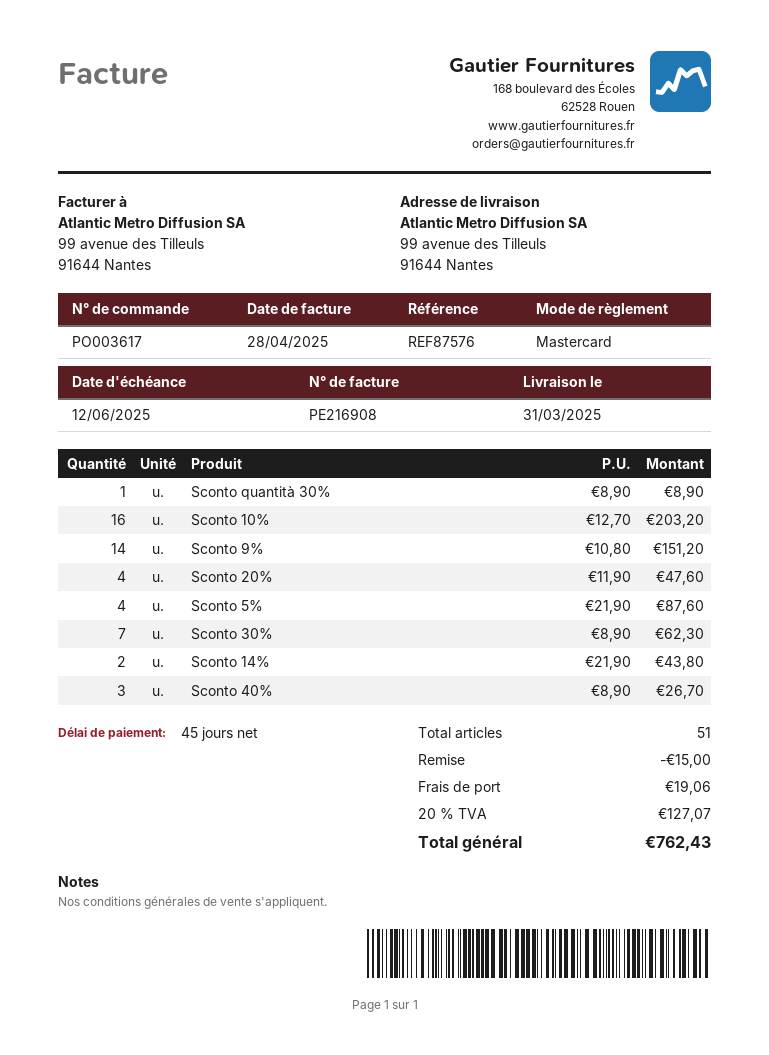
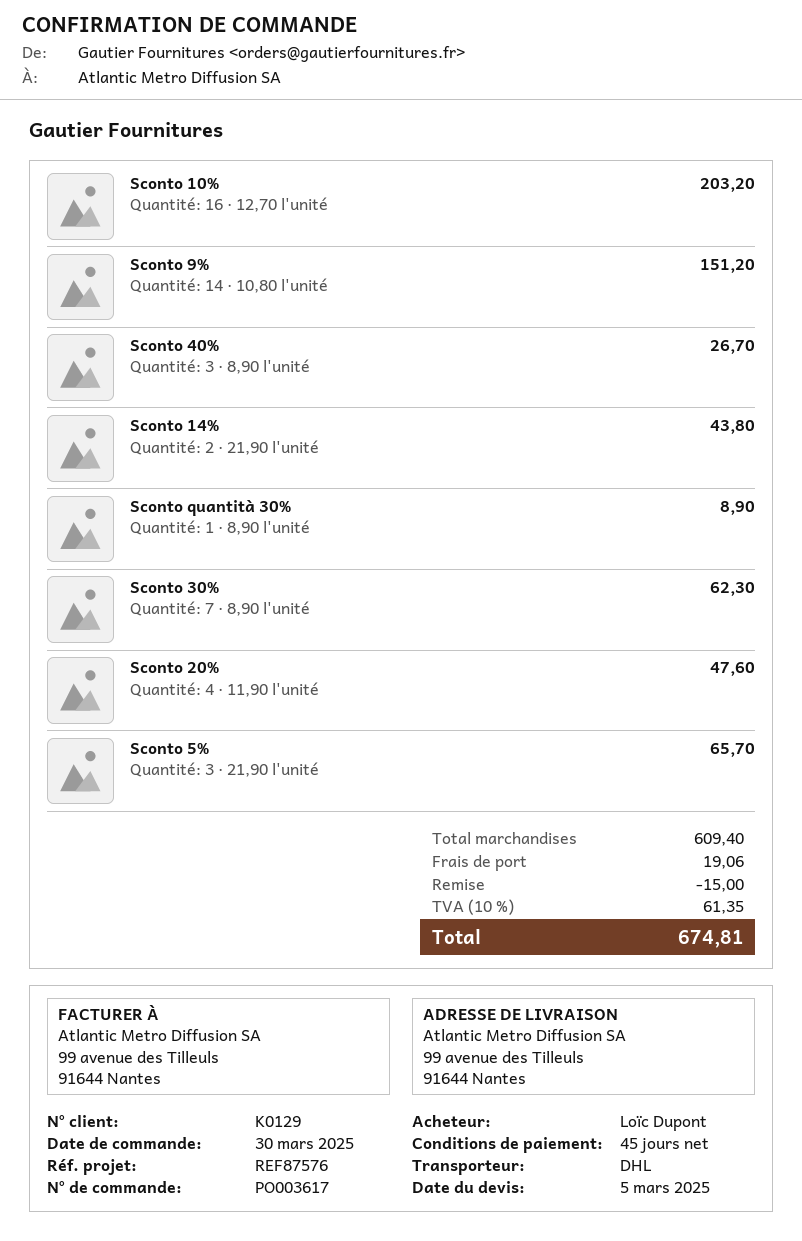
Sconto 5%: 4 x 21.90 = 87.60 -> 3 x 21.90 = 65.70
tax: 20% = 127.07 -> 10% = 61.35
total: 762.43 -> 674.81

